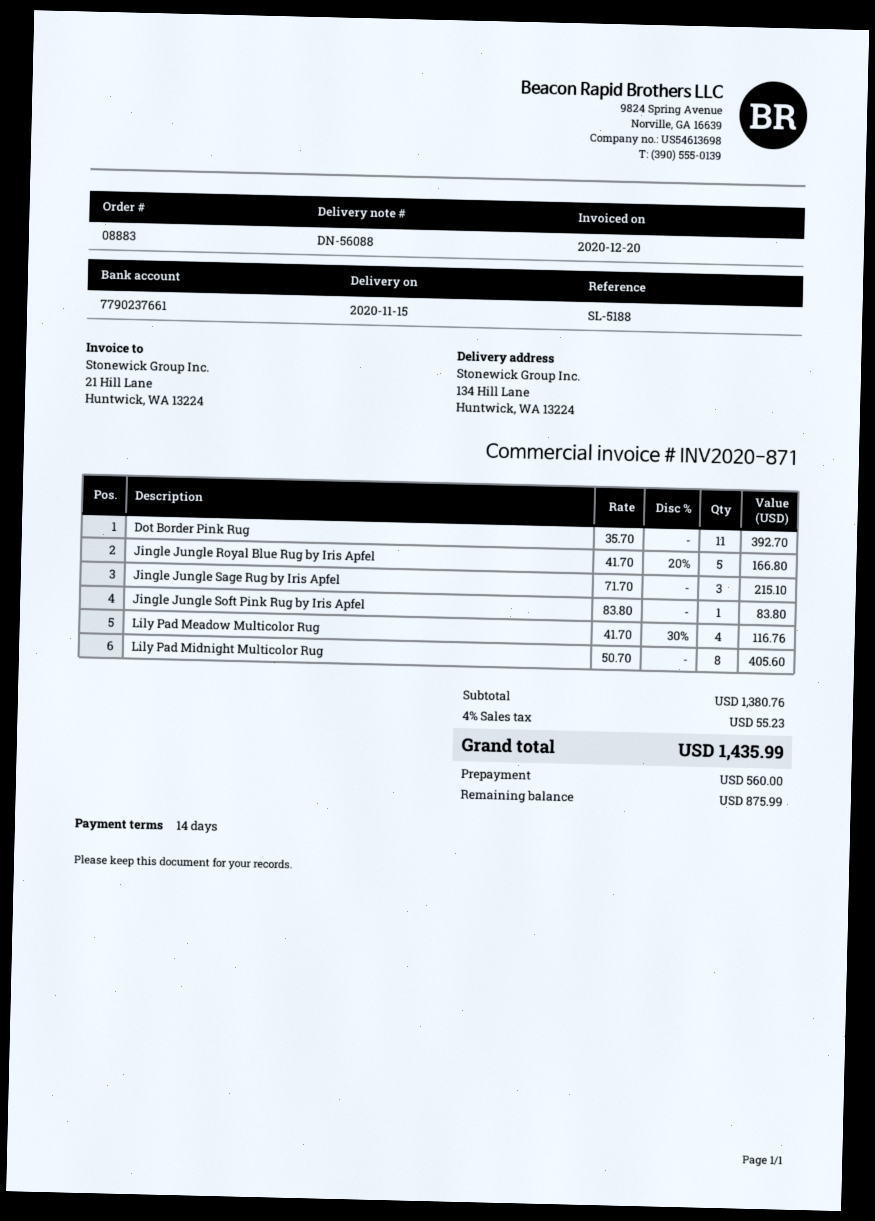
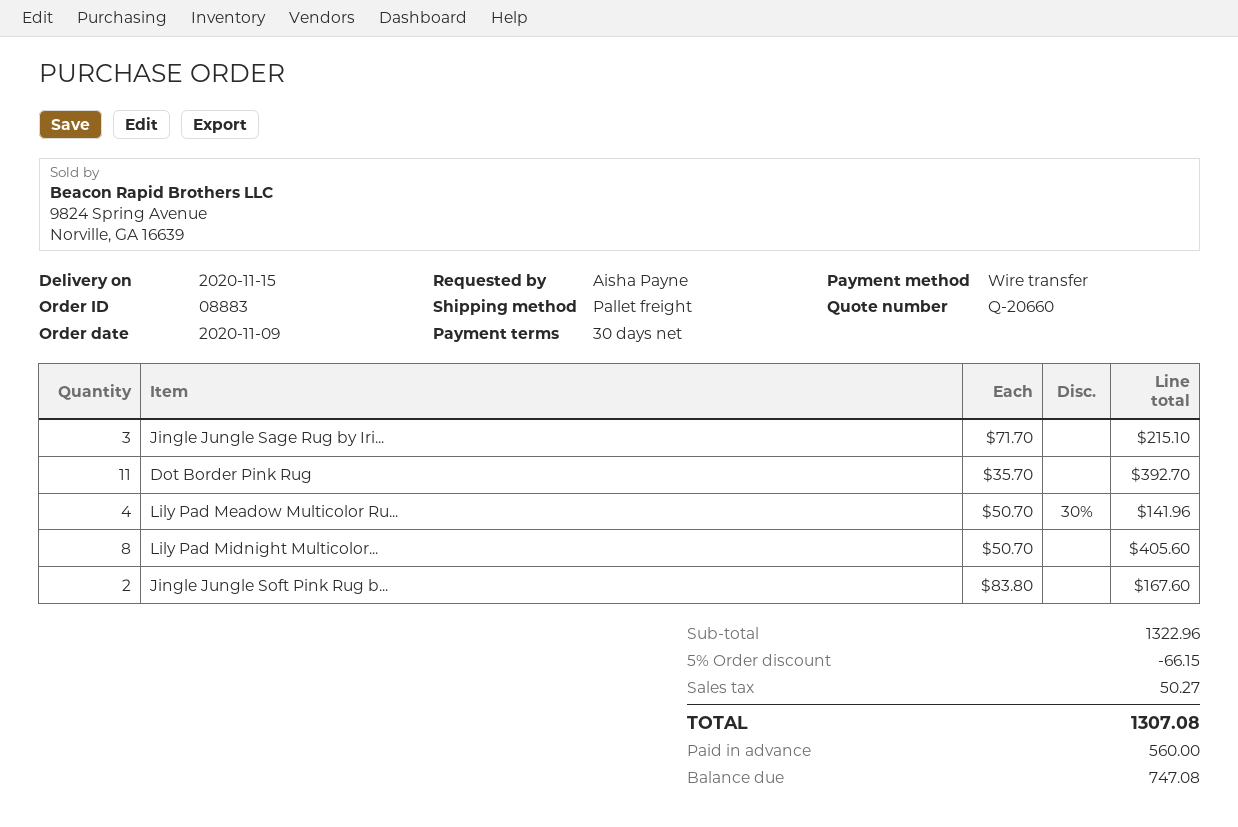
payment terms: 14 days -> 30 days
Jingle Jungle Royal Blue Rug by Iris Apfel: 5 x 41.70 - 20% = 166.80 -> none
Jingle Jungle Soft Pink Rug by Iris Apfel: 1 x 83.80 = 83.80 -> 2 x 83.80 = 167.60
Lily Pad Meadow Multicolor Rug: 4 x 41.70 - 30% = 116.76 -> 4 x 50.70 - 30% = 141.96
subtotal: 1380.76 -> 1322.96
discount: none -> 5% = 66.15
tax: 55.23 -> 50.27
total: 1435.99 -> 1307.08
balance: 875.99 -> 747.08

